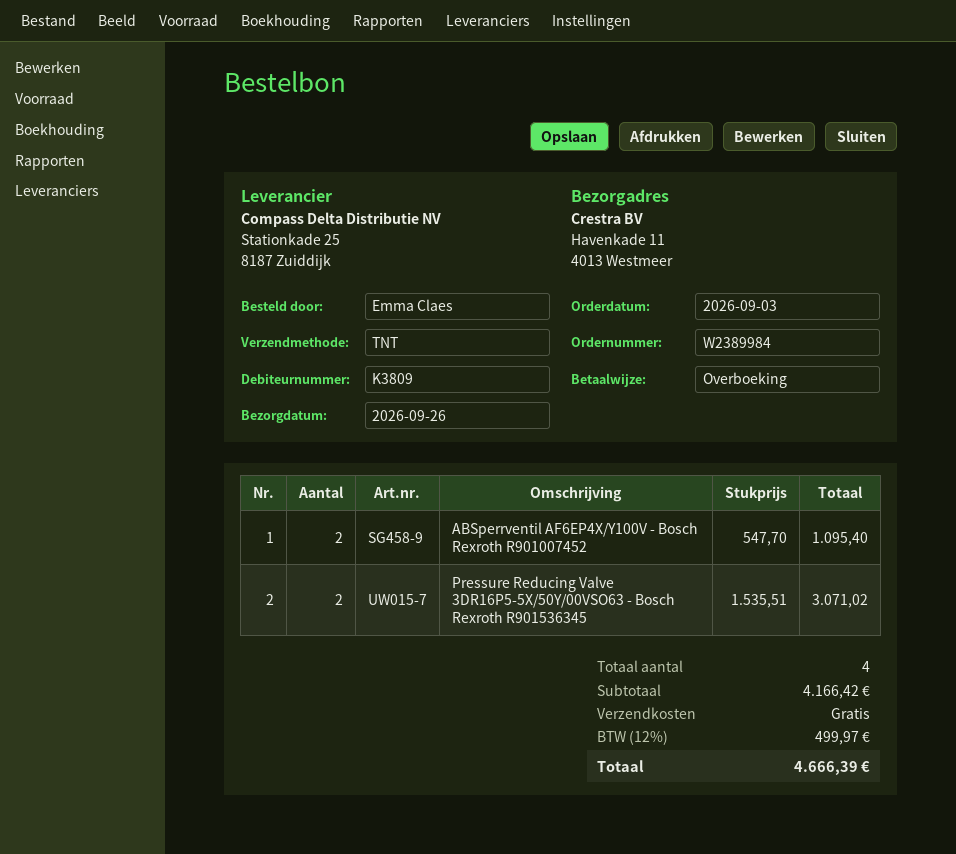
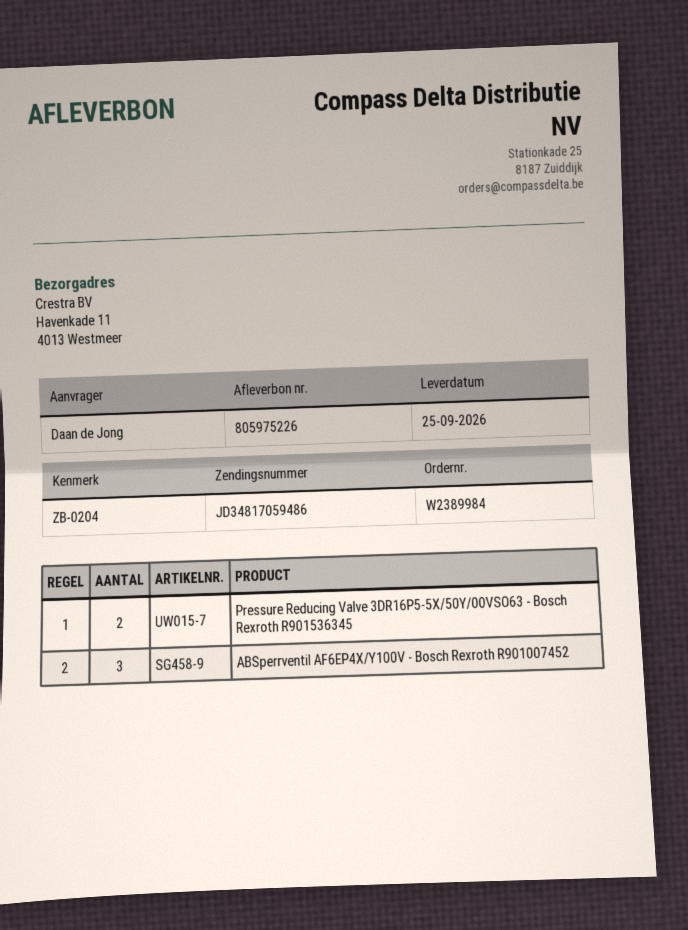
delivery date: 2026-09-26 -> 2026-09-25
ordered by: Emma Claes -> Daan de Jong
ABSperrventil AF6EP4X/Y100V - Bosch Rexroth R901007452: 2 -> 3

